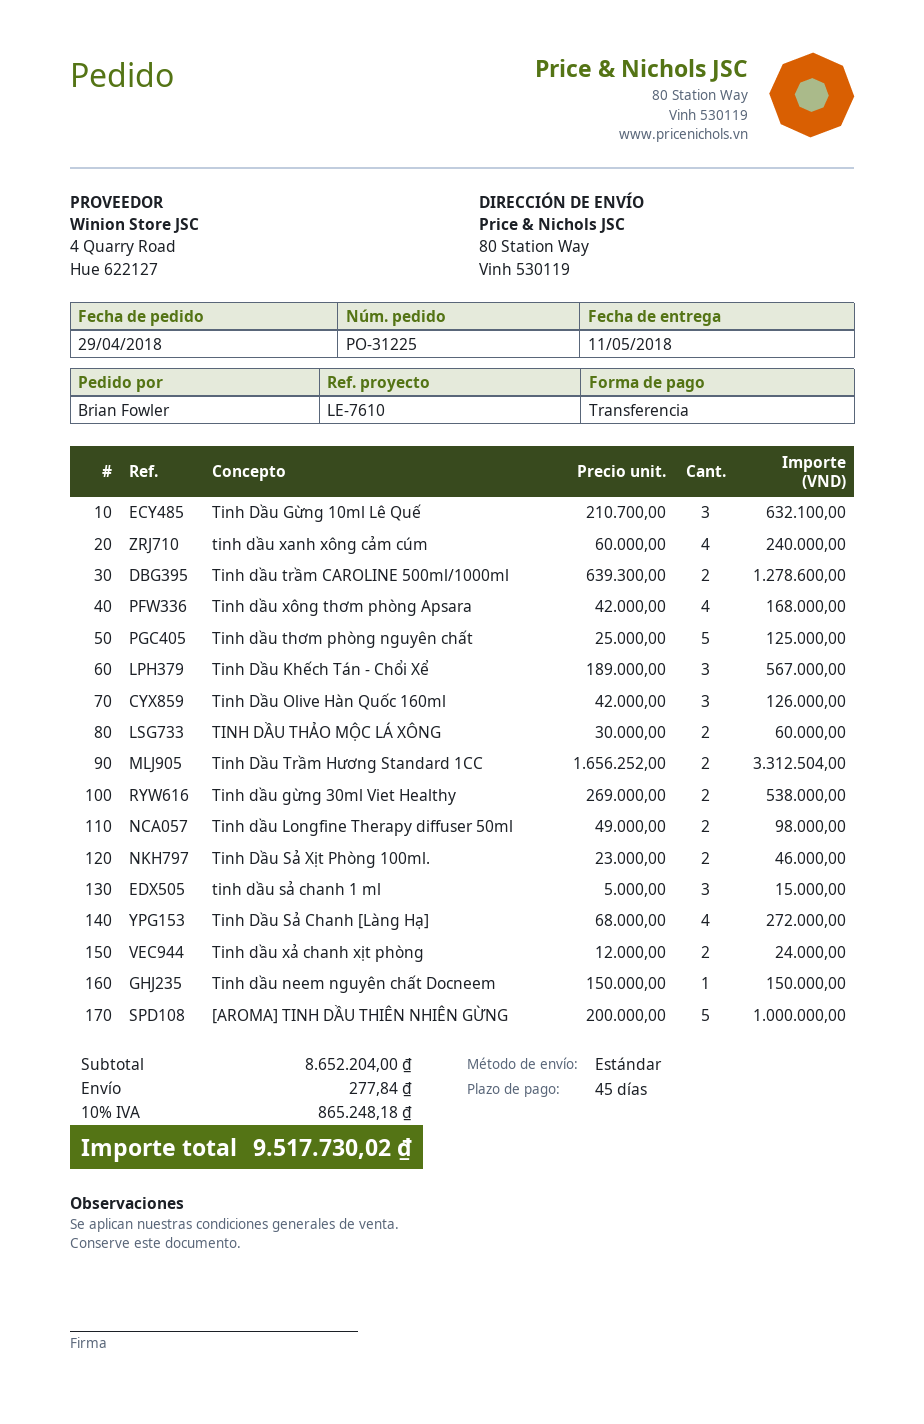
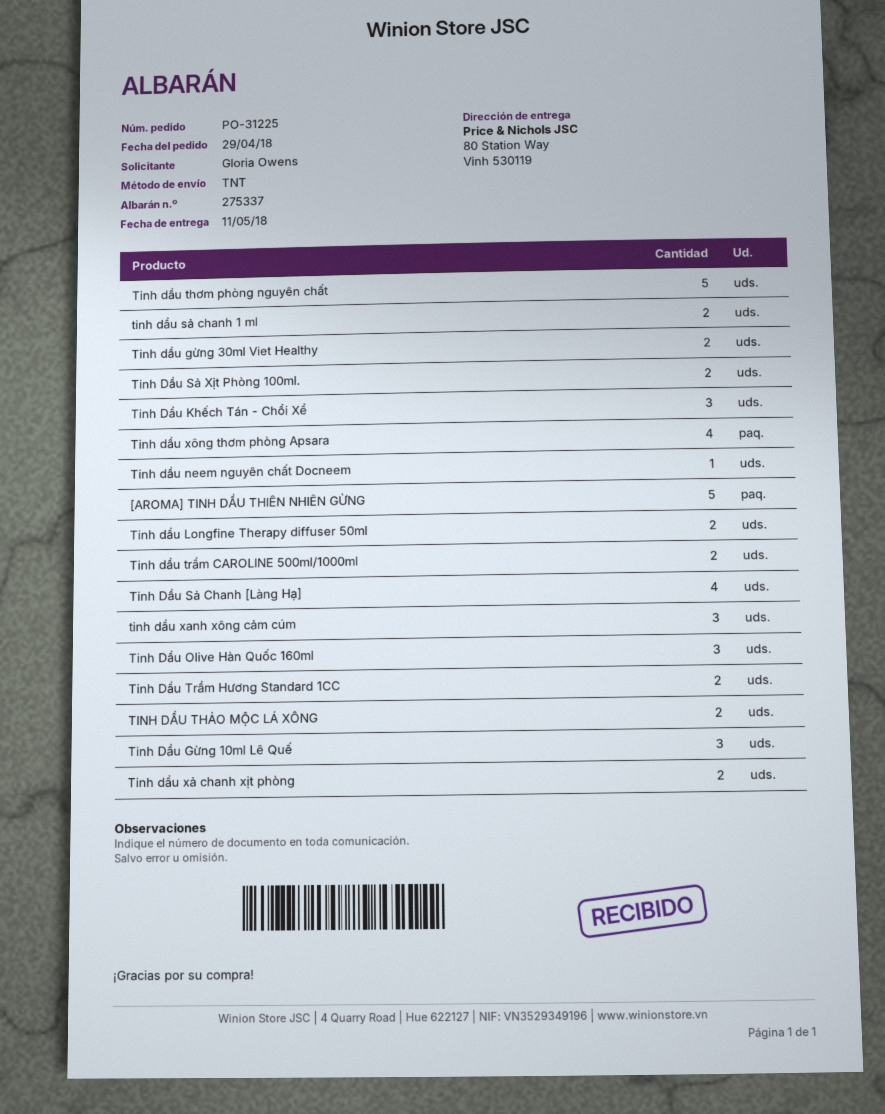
ordered by: Brian Fowler -> Gloria Owens
shipping method: standard -> TNT
tinh dầu xanh xông cảm cúm: 4 -> 3
tinh dầu sả chanh 1 ml: 3 -> 2

